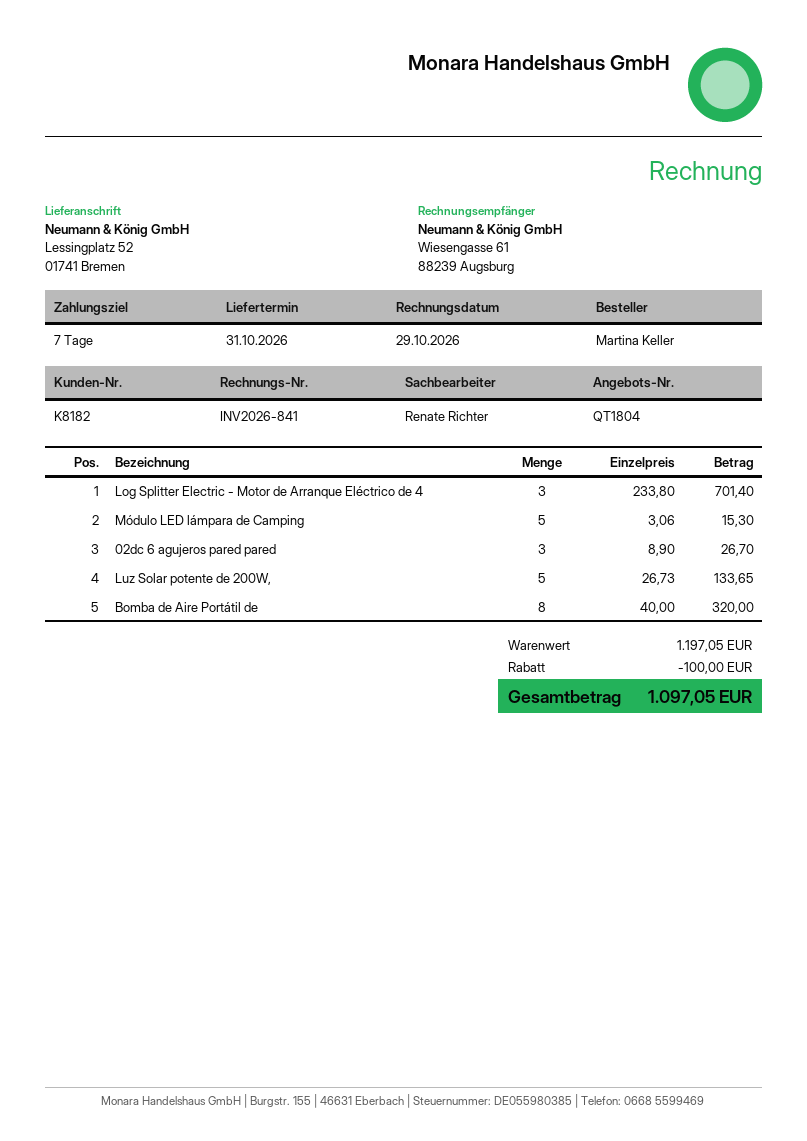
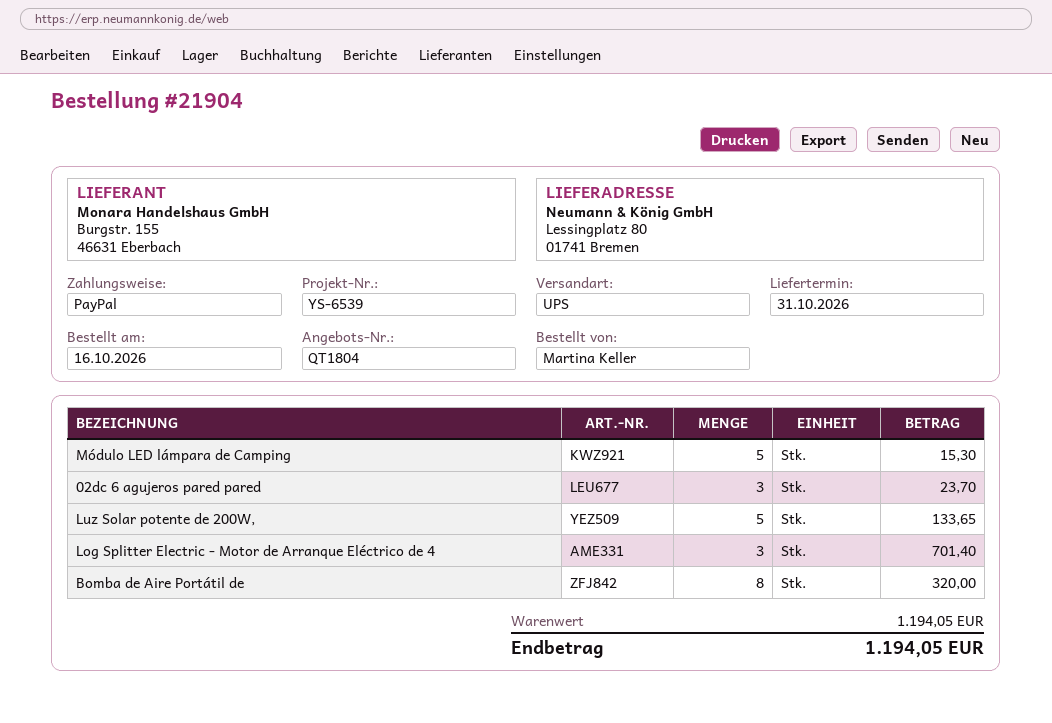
ship to: Lessingplatz 52, 01741 Bremen -> Lessingplatz 80, 01741 Bremen
02dc 6 agujeros pared pared: 3 for 26.70 -> 3 for 23.70
subtotal: 1197.05 -> 1194.05
discount: 100.00 -> none
total: 1097.05 -> 1194.05

